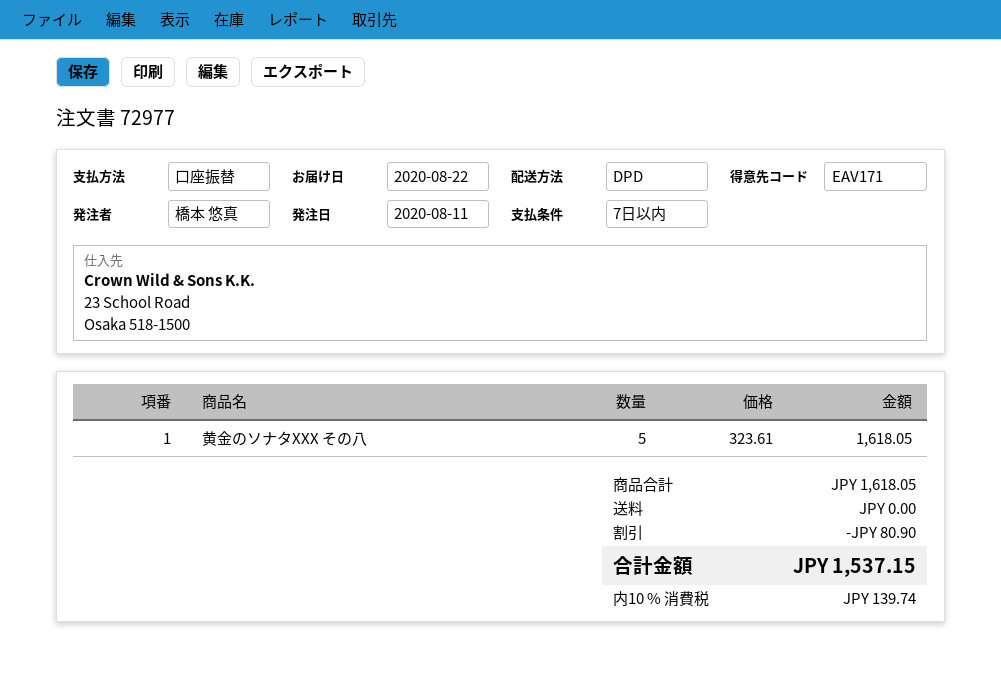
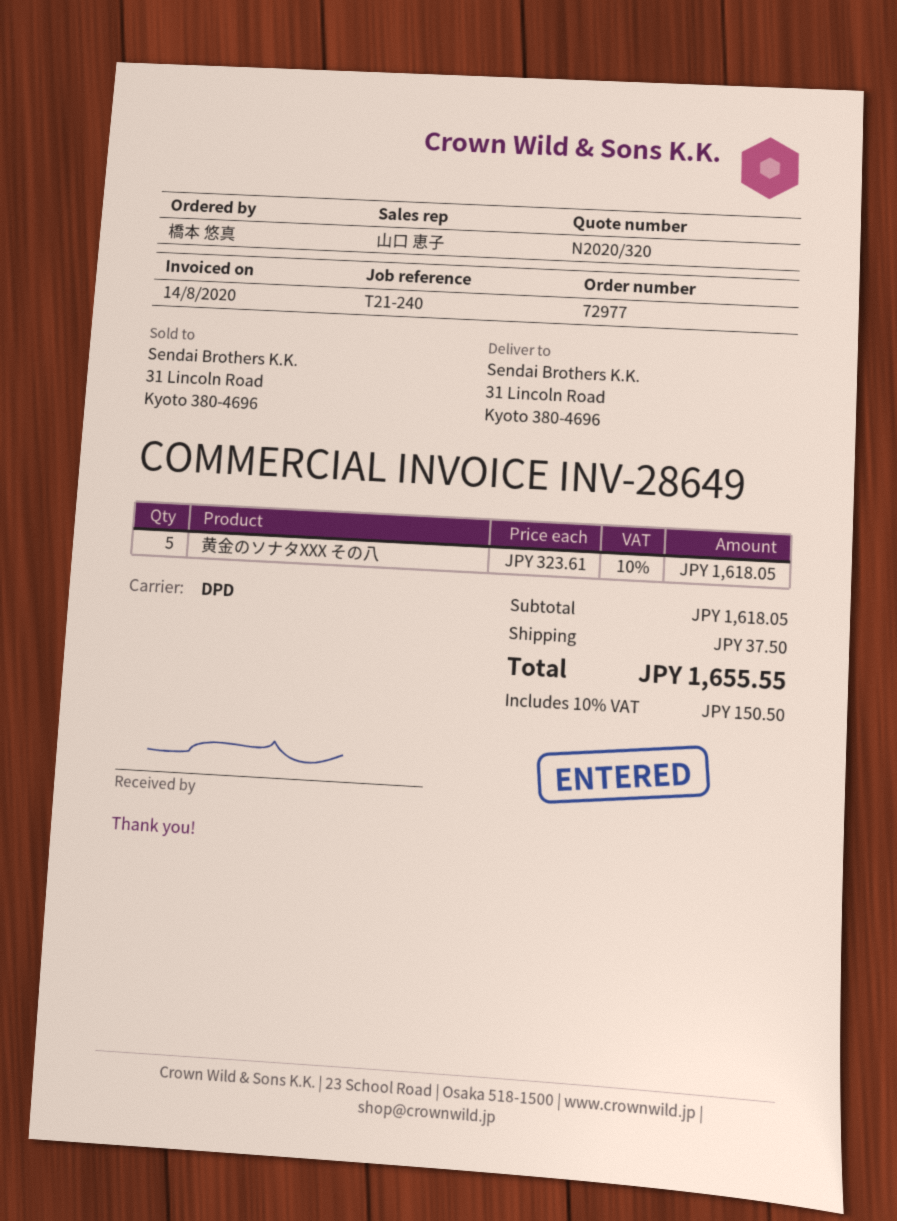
discount: 80.90 -> none
shipping: 0.00 -> 37.50
tax: 10% = 139.74 -> 10% = 150.50
total: 1537.15 -> 1655.55

